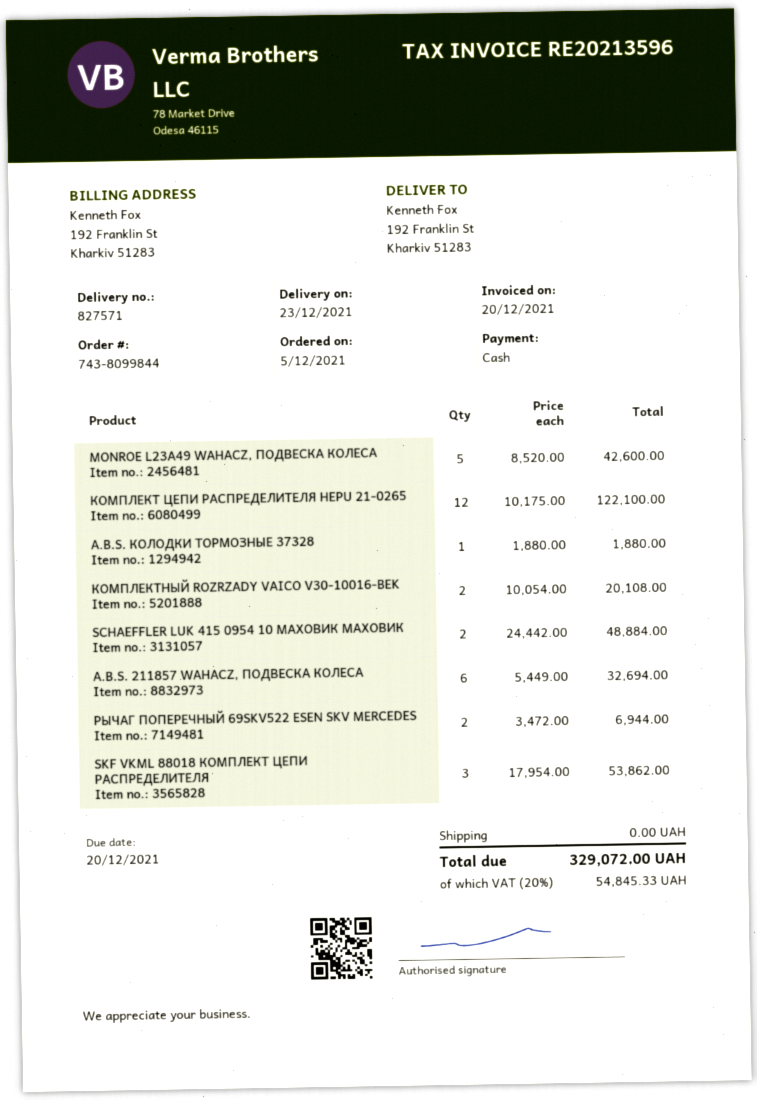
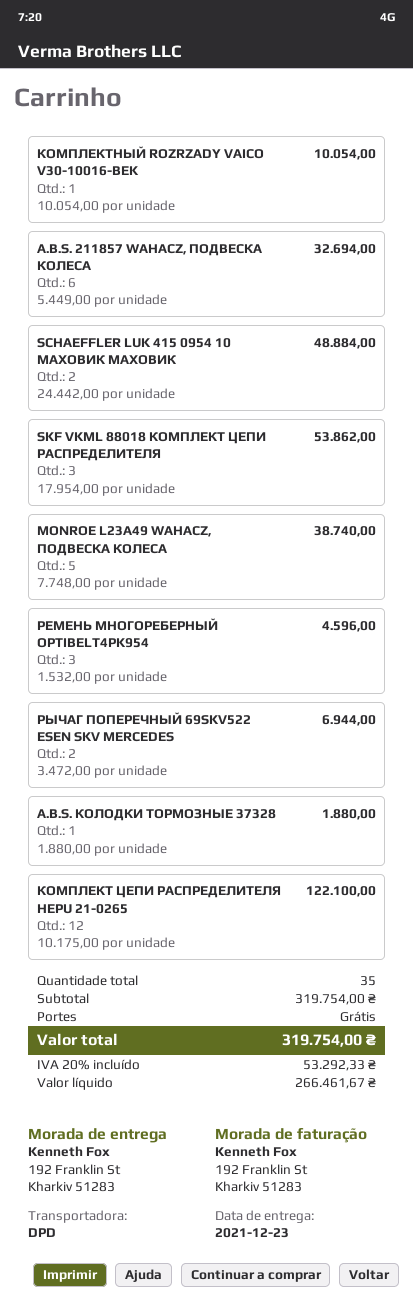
MONROE L23A49 WAHACZ, ПОДВЕСКА КОЛЕСА: 5 x 8520.00 = 42600.00 -> 5 x 7748.00 = 38740.00
КОМПЛЕКТНЫЙ ROZRZADY VAICO V30-10016-BEK: 2 x 10054.00 = 20108.00 -> 1 x 10054.00 = 10054.00
РЕМЕНЬ МНОГОРЕБЕРНЫЙ OPTIBELT4PK954: none -> 3 x 1532.00 = 4596.00
tax: 20% = 54845.33 -> 20% = 53292.33
total: 329072.00 -> 319754.00

